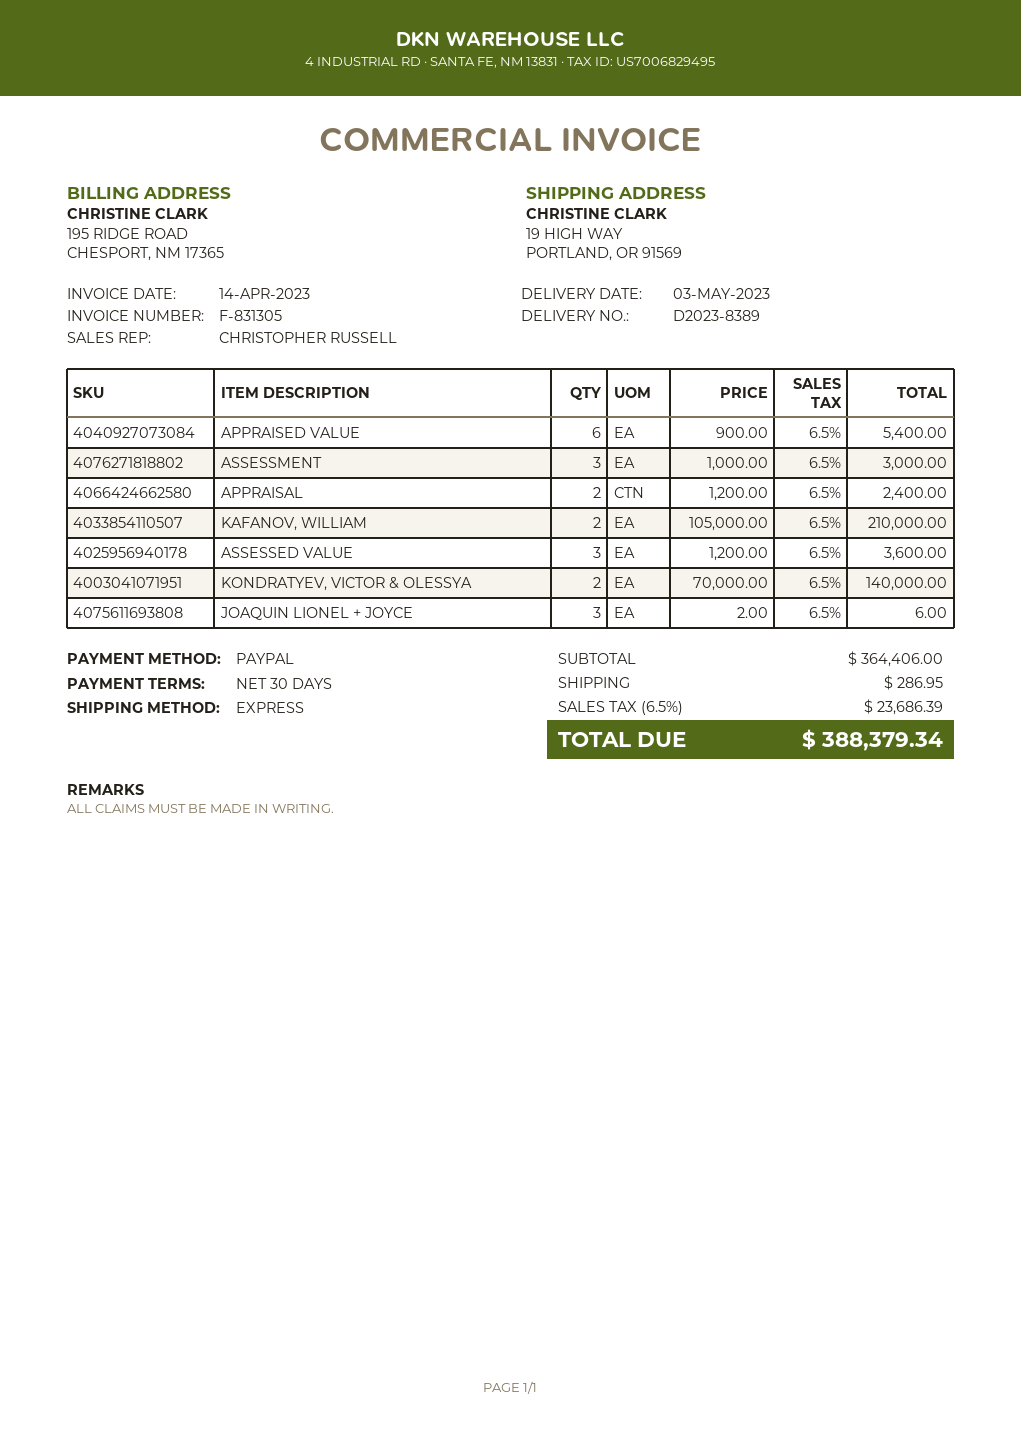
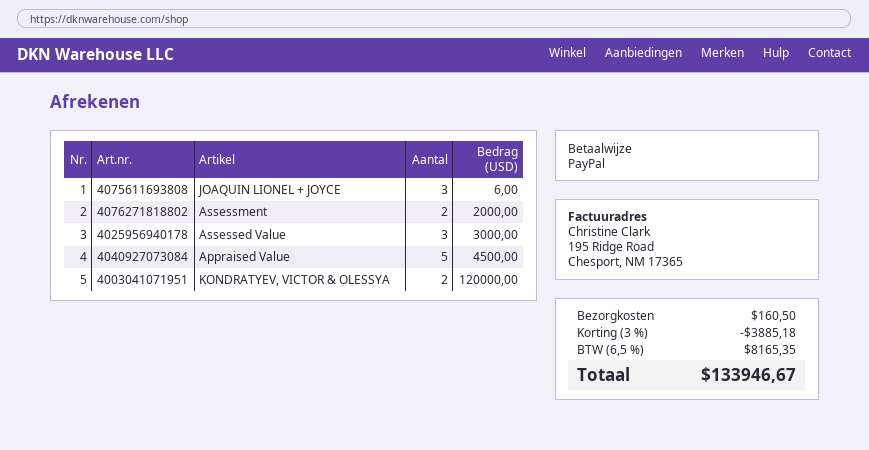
APPRAISED VALUE: 6 for 5400.00 -> 5 for 4500.00
ASSESSMENT: 3 for 3000.00 -> 2 for 2000.00
APPRAISAL: 2 for 2400.00 -> none
KAFANOV, WILLIAM: 2 for 210000.00 -> none
ASSESSED VALUE: 3 for 3600.00 -> 3 for 3000.00
KONDRATYEV, VICTOR & OLESSYA: 2 for 140000.00 -> 2 for 120000.00
discount: none -> 3% = 3885.18
shipping: 286.95 -> 160.50
tax: 6.5% = 23686.39 -> 6.5% = 8165.35
total: 388379.34 -> 133946.67

